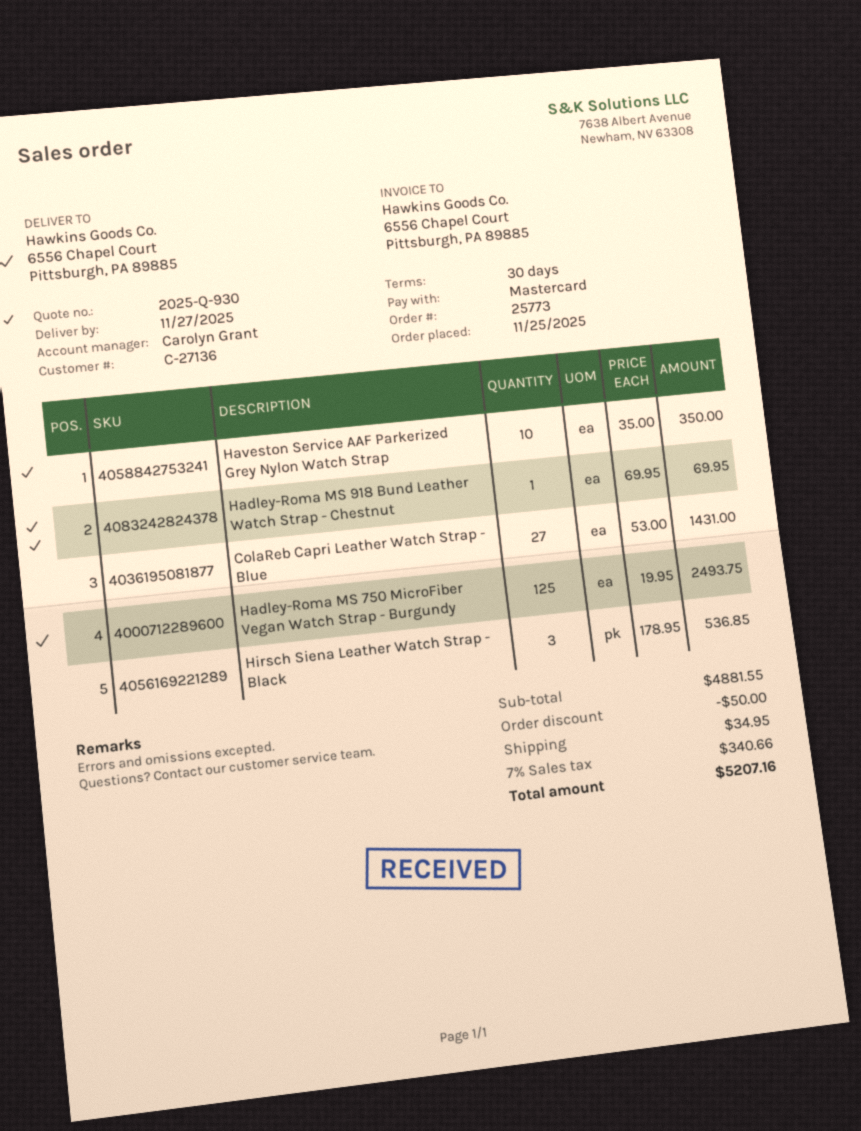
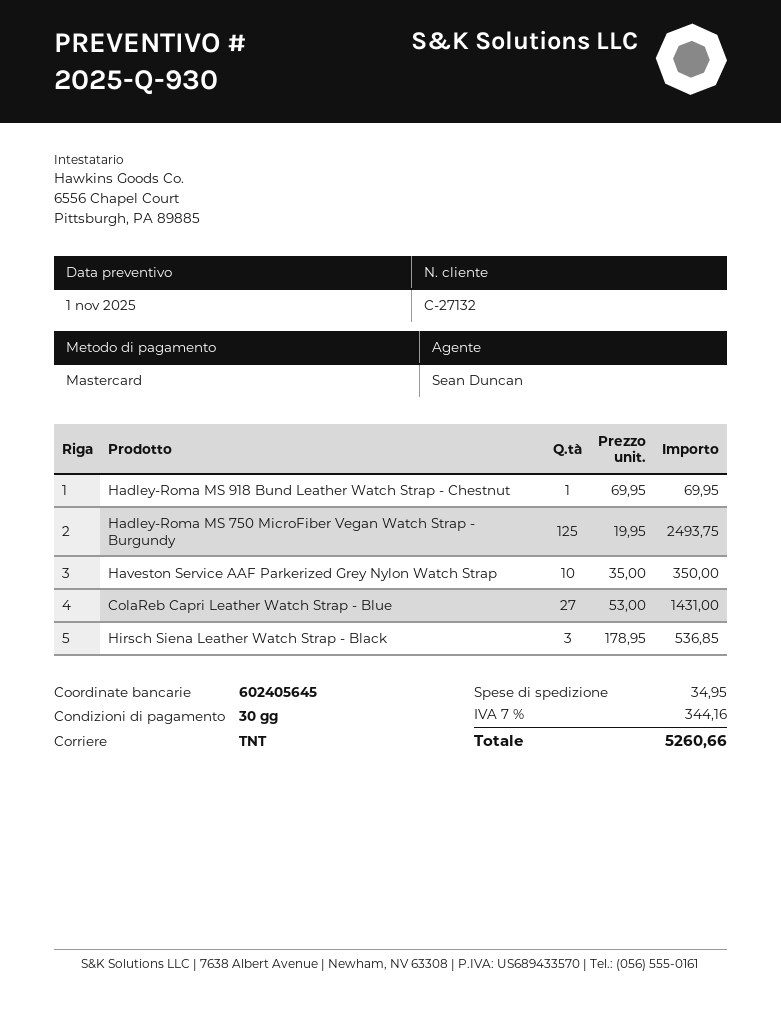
customer number: C-27136 -> C-27132
sales rep: Carolyn Grant -> Sean Duncan
discount: 50.00 -> none
tax: 7% = 340.66 -> 7% = 344.16
total: 5207.16 -> 5260.66

